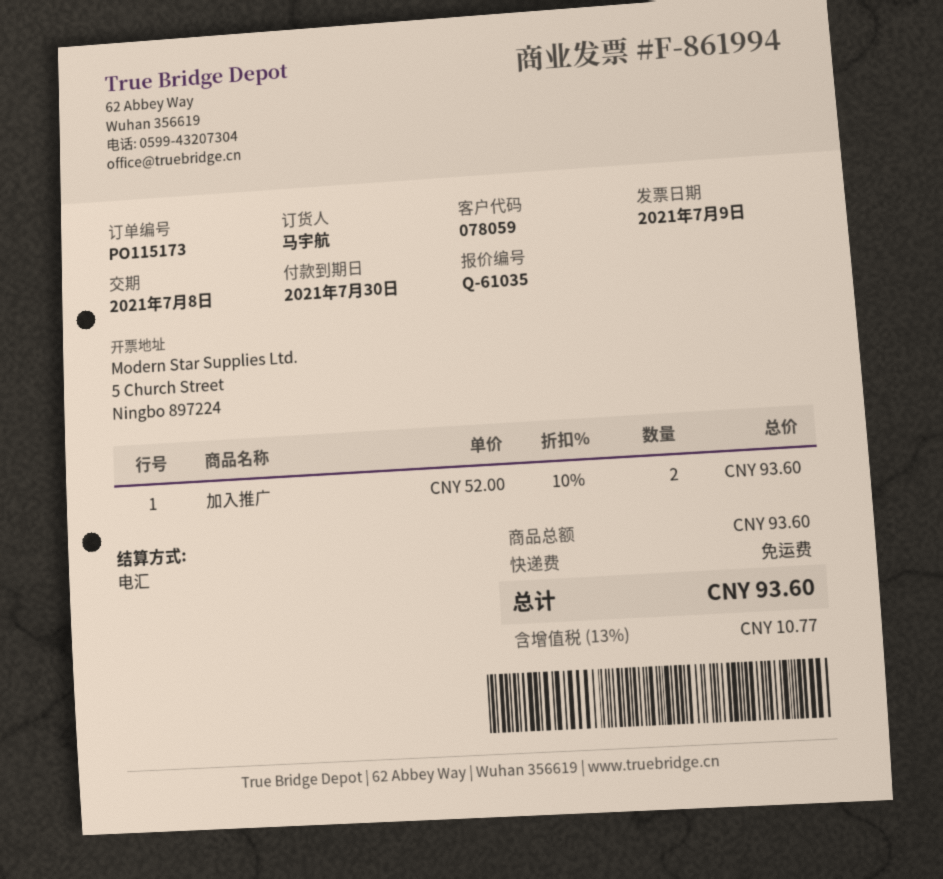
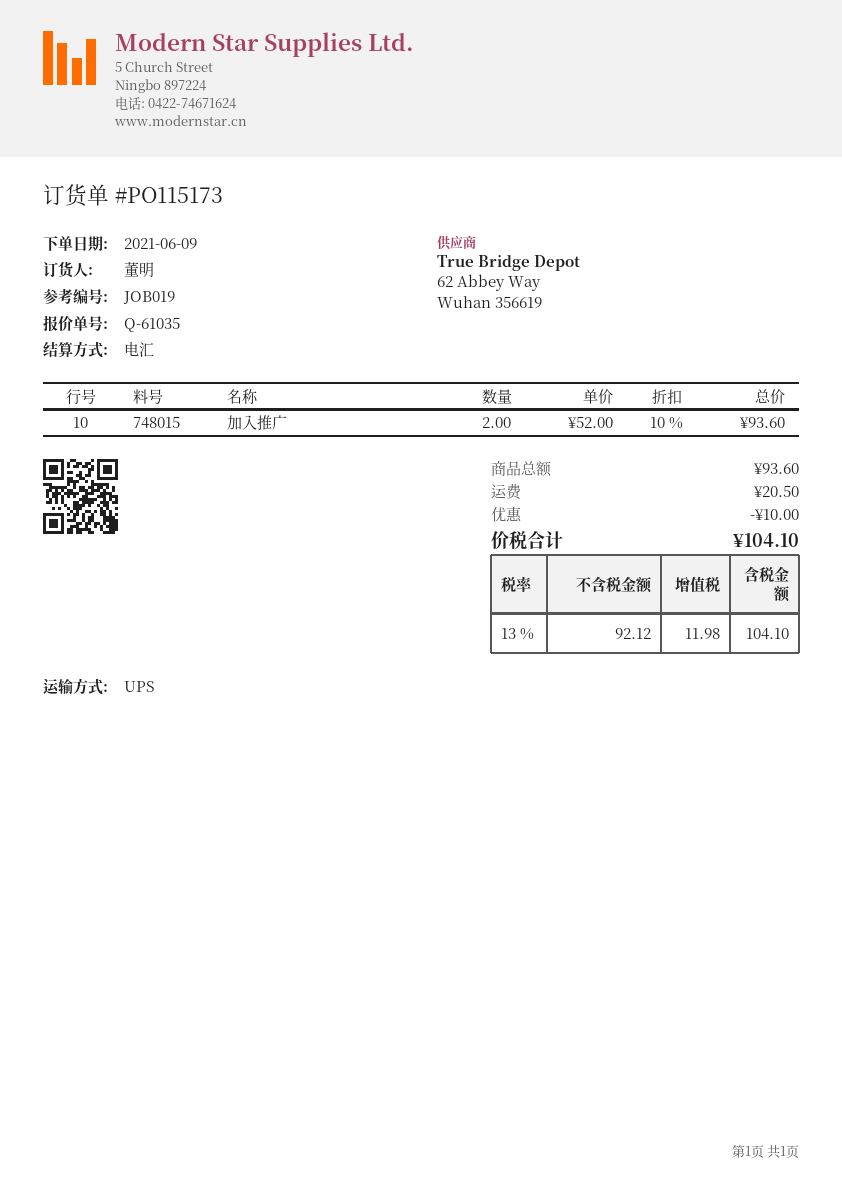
ordered by: 马宇航 -> 董明
discount: none -> 10.00
shipping: 0.00 -> 20.50
tax: 13% = 10.77 -> 13% = 11.98
total: 93.60 -> 104.10

